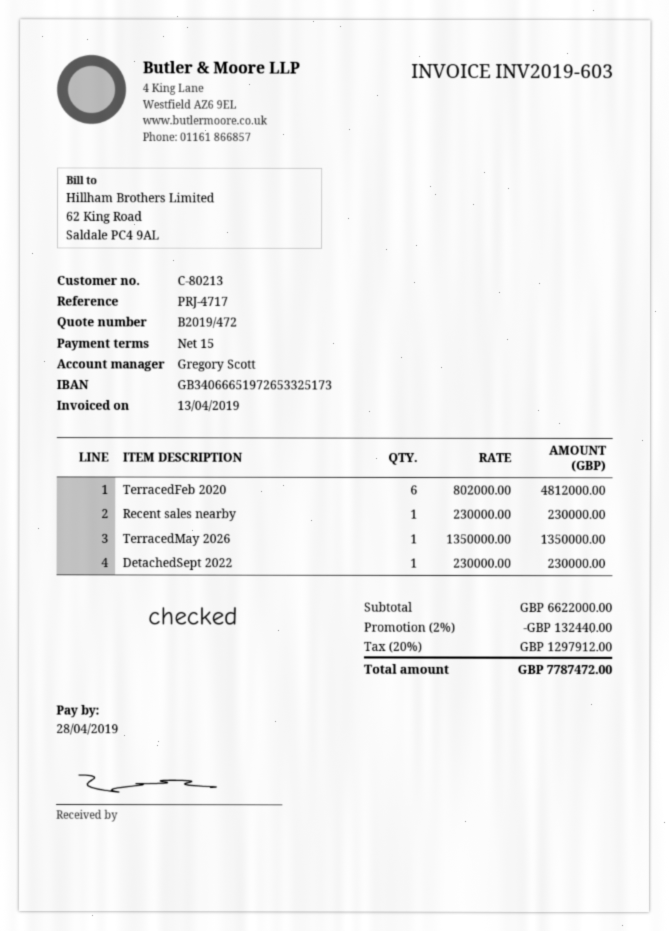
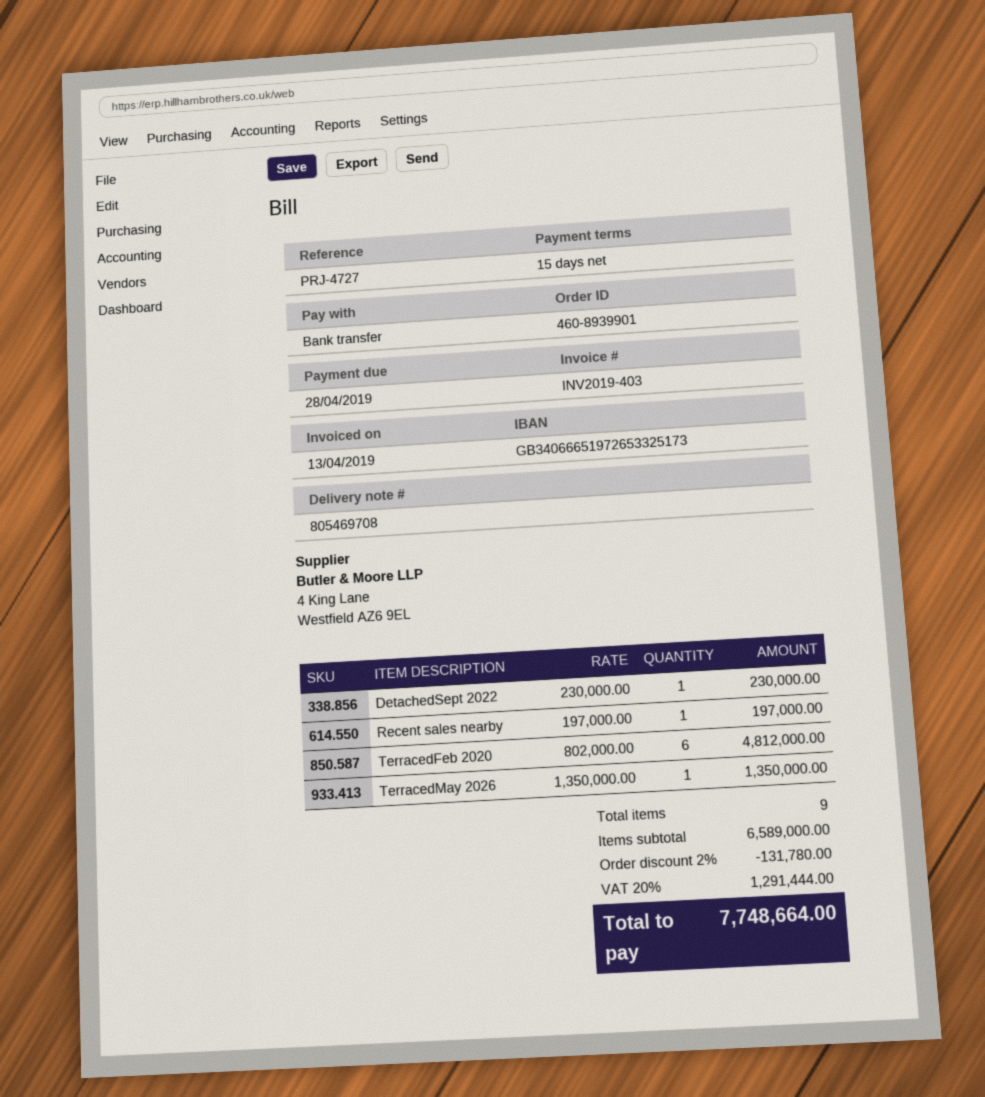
invoice number: INV2019-603 -> INV2019-403
reference: PRJ-4717 -> PRJ-4727
Recent sales nearby: 1 x 230000.00 = 230000.00 -> 1 x 197000.00 = 197000.00
subtotal: 6622000.00 -> 6589000.00
discount: 2% = 132440.00 -> 2% = 131780.00
tax: 20% = 1297912.00 -> 20% = 1291444.00
total: 7787472.00 -> 7748664.00

